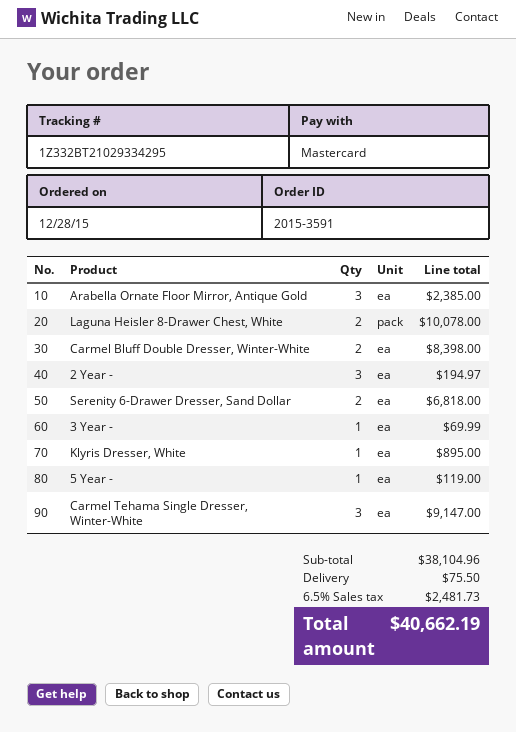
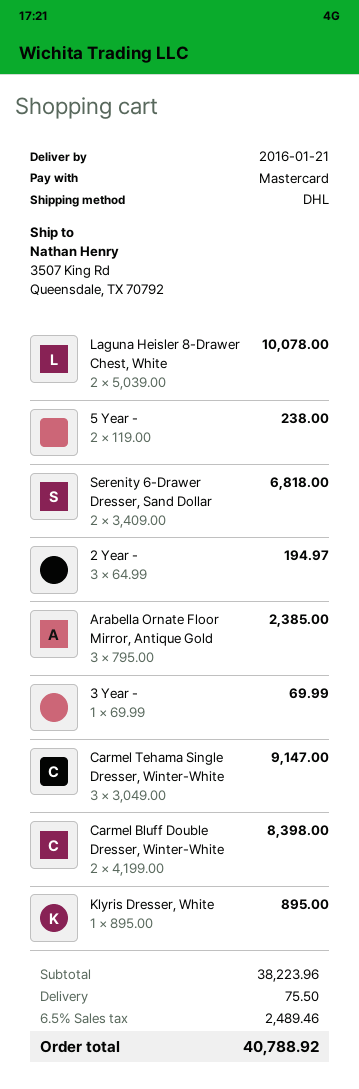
5 Year -: 1 for 119.00 -> 2 for 238.00
subtotal: 38104.96 -> 38223.96
tax: 6.5% = 2481.73 -> 6.5% = 2489.46
total: 40662.19 -> 40788.92

